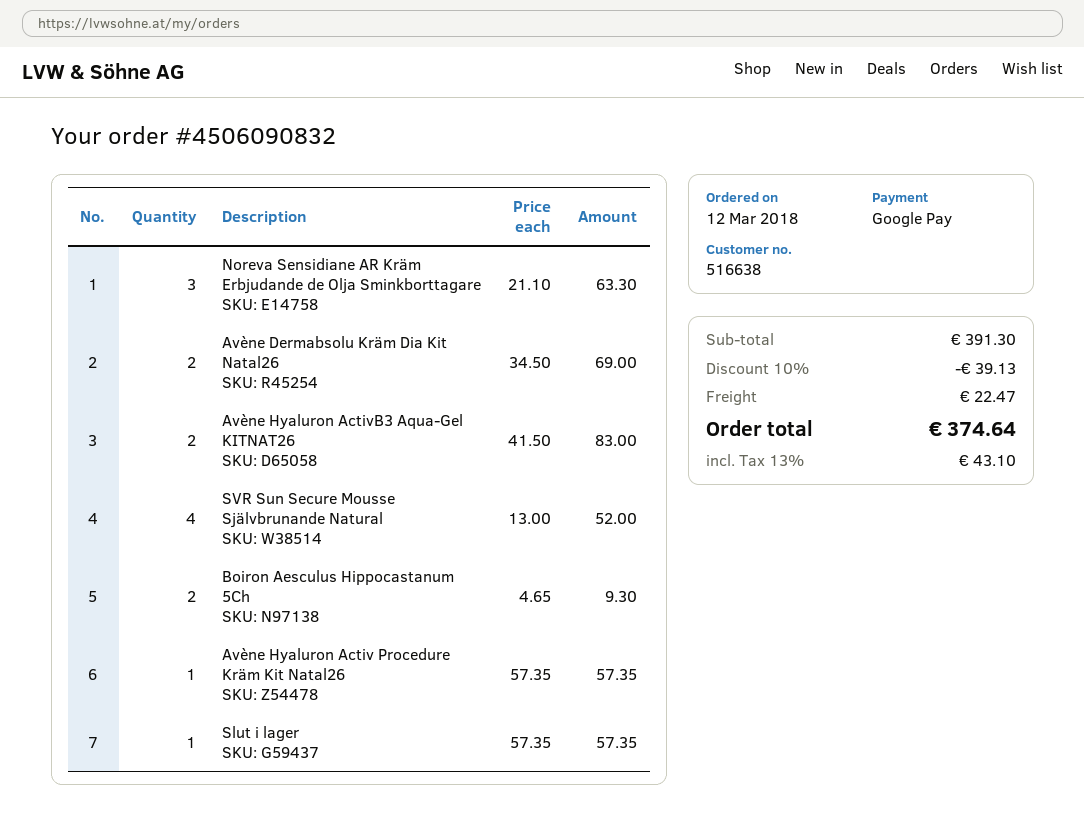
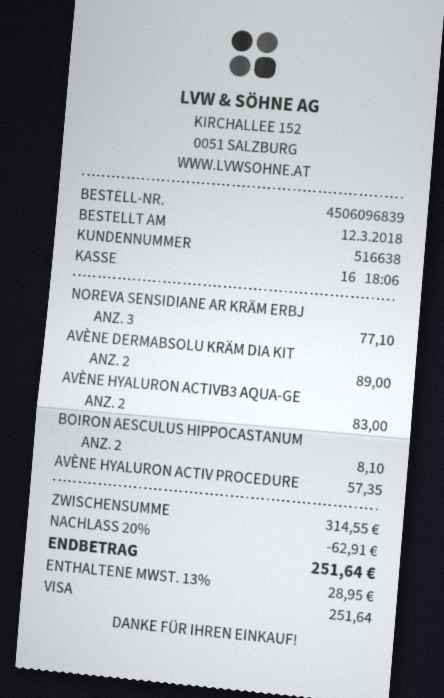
order number: 4506090832 -> 4506096839
payment method: Google Pay -> Visa
Noreva Sensidiane AR Kräm Erbjudande de Olja Sminkborttagare: 3 for 63.30 -> 3 for 77.10
Avène Dermabsolu Kräm Dia Kit Natal26: 2 for 69.00 -> 2 for 89.00
SVR Sun Secure Mousse Självbrunande Natural: 4 for 52.00 -> none
Boiron Aesculus Hippocastanum 5Ch: 2 for 9.30 -> 2 for 8.10
Slut i lager: 1 for 57.35 -> none
subtotal: 391.30 -> 314.55
discount: 10% = 39.13 -> 20% = 62.91
shipping: 22.47 -> none
tax: 13% = 43.10 -> 13% = 28.95
total: 374.64 -> 251.64

